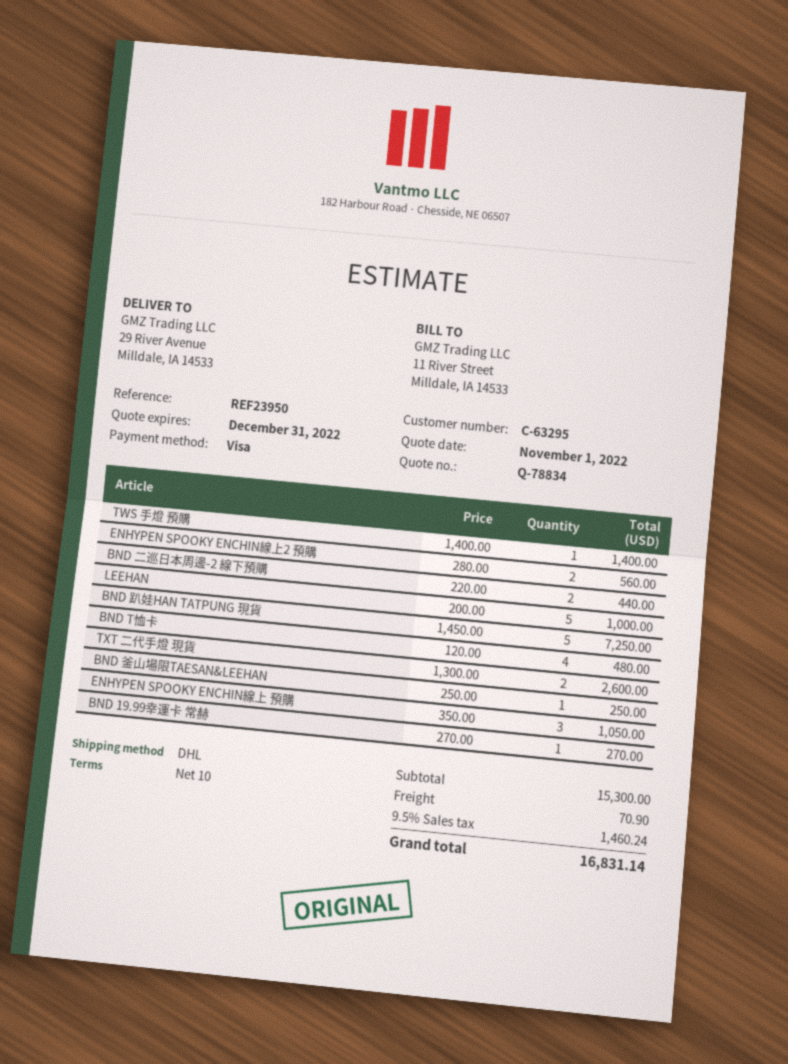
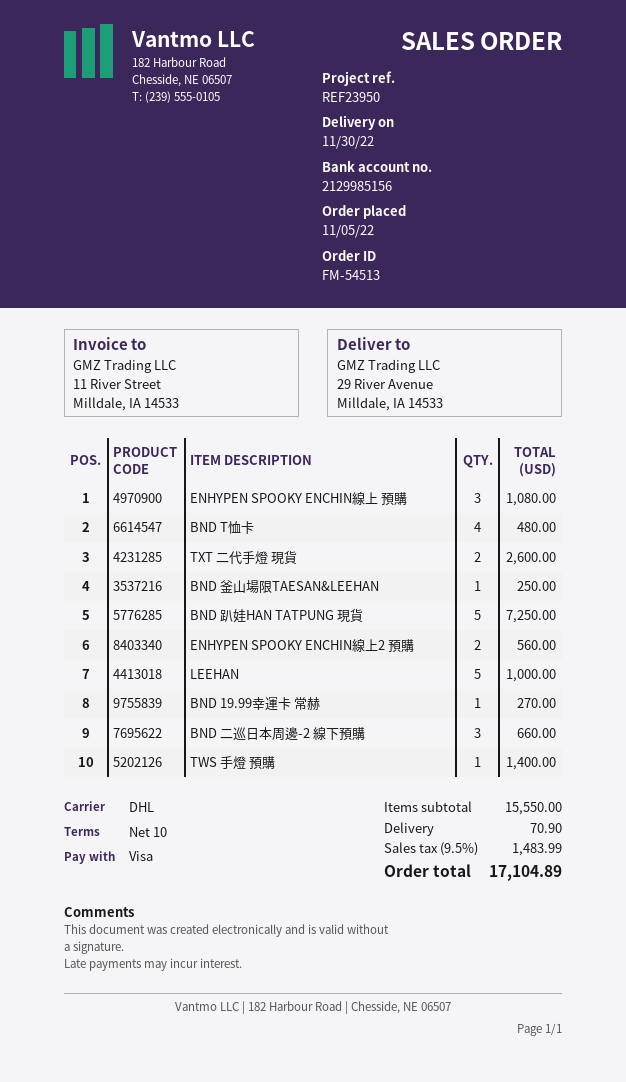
BND 二巡日本周邊-2 線下預購: 2 for 440.00 -> 3 for 660.00
ENHYPEN SPOOKY ENCHIN線上 預購: 3 for 1050.00 -> 3 for 1080.00
subtotal: 15300.00 -> 15550.00
tax: 9.5% = 1460.24 -> 9.5% = 1483.99
total: 16831.14 -> 17104.89

